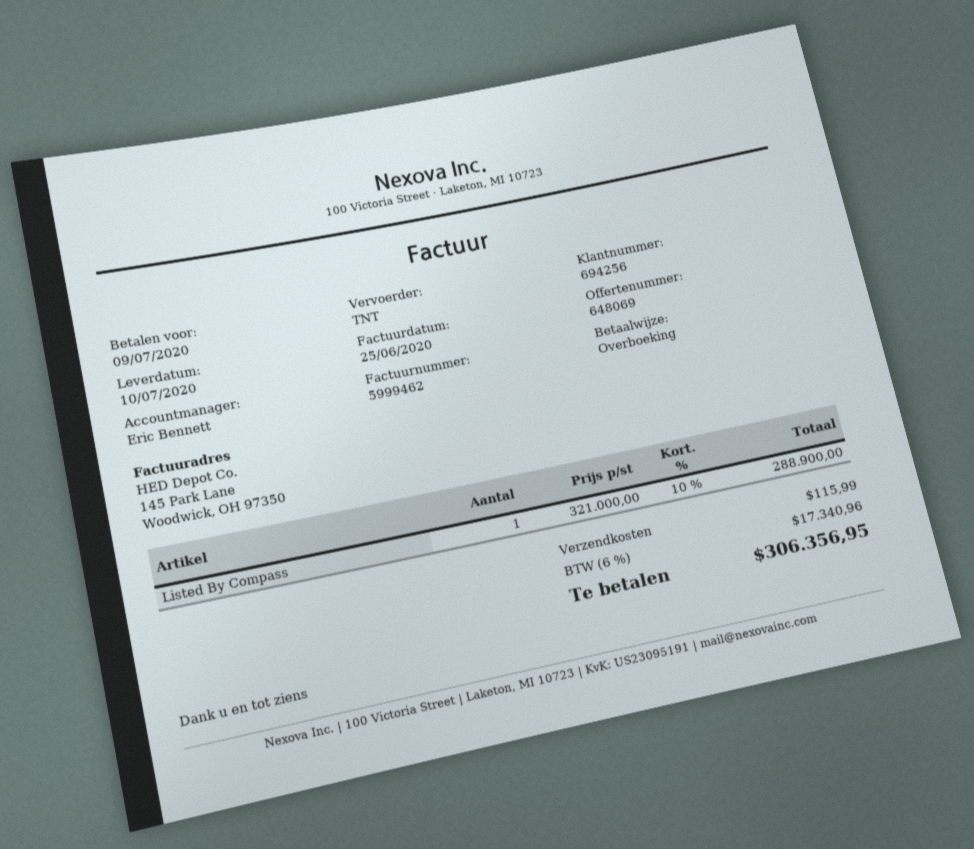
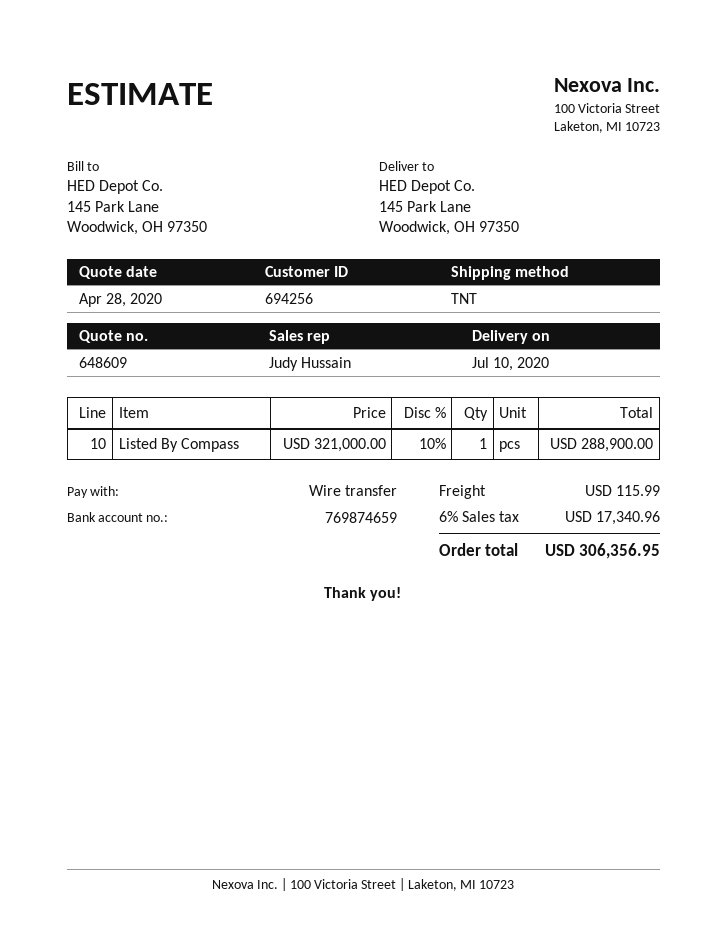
quote number: 648069 -> 648609
sales rep: Eric Bennett -> Judy Hussain

